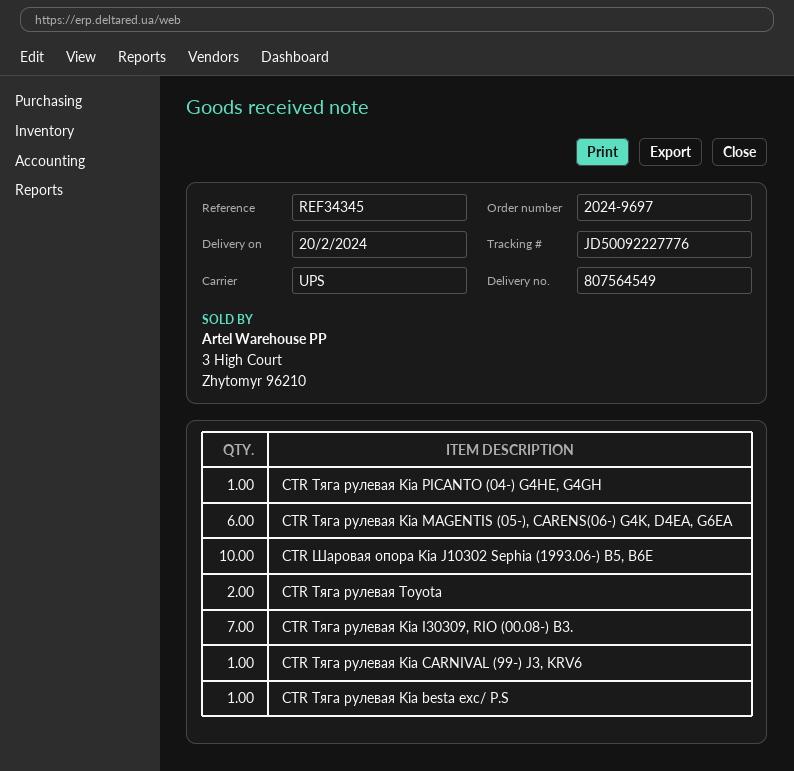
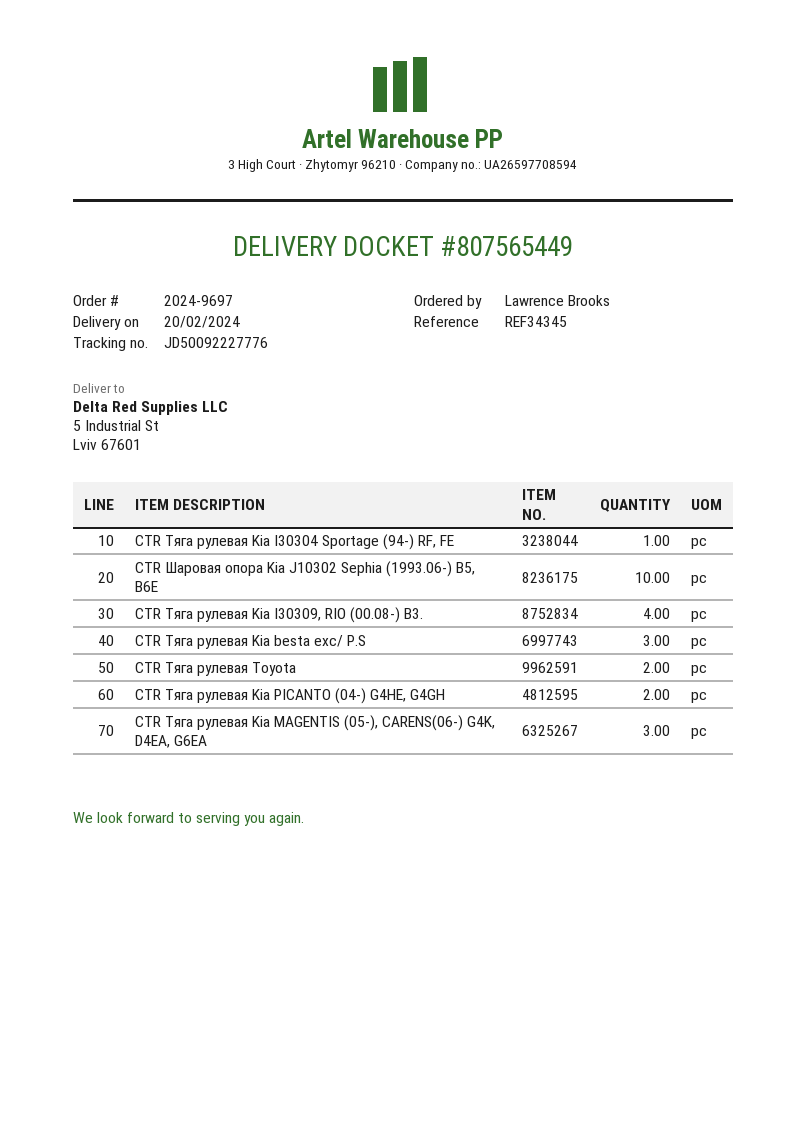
delivery note number: 807564549 -> 807565449
CTR Тяга рулевая Kia PICANTO (04-) G4HE, G4GH: 1 -> 2
CTR Тяга рулевая Kia MAGENTIS (05-), CARENS(06-) G4K, D4EA, G6EA: 6 -> 3
CTR Тяга рулевая Kia I30309, RIO (00.08-) B3.: 7 -> 4
CTR Тяга рулевая Kia CARNIVAL (99-) J3, KRV6: 1 -> none
CTR Тяга рулевая Kia besta exc/ P.S: 1 -> 3
CTR Тяга рулевая Kia I30304 Sportage (94-) RF, FE: none -> 1

